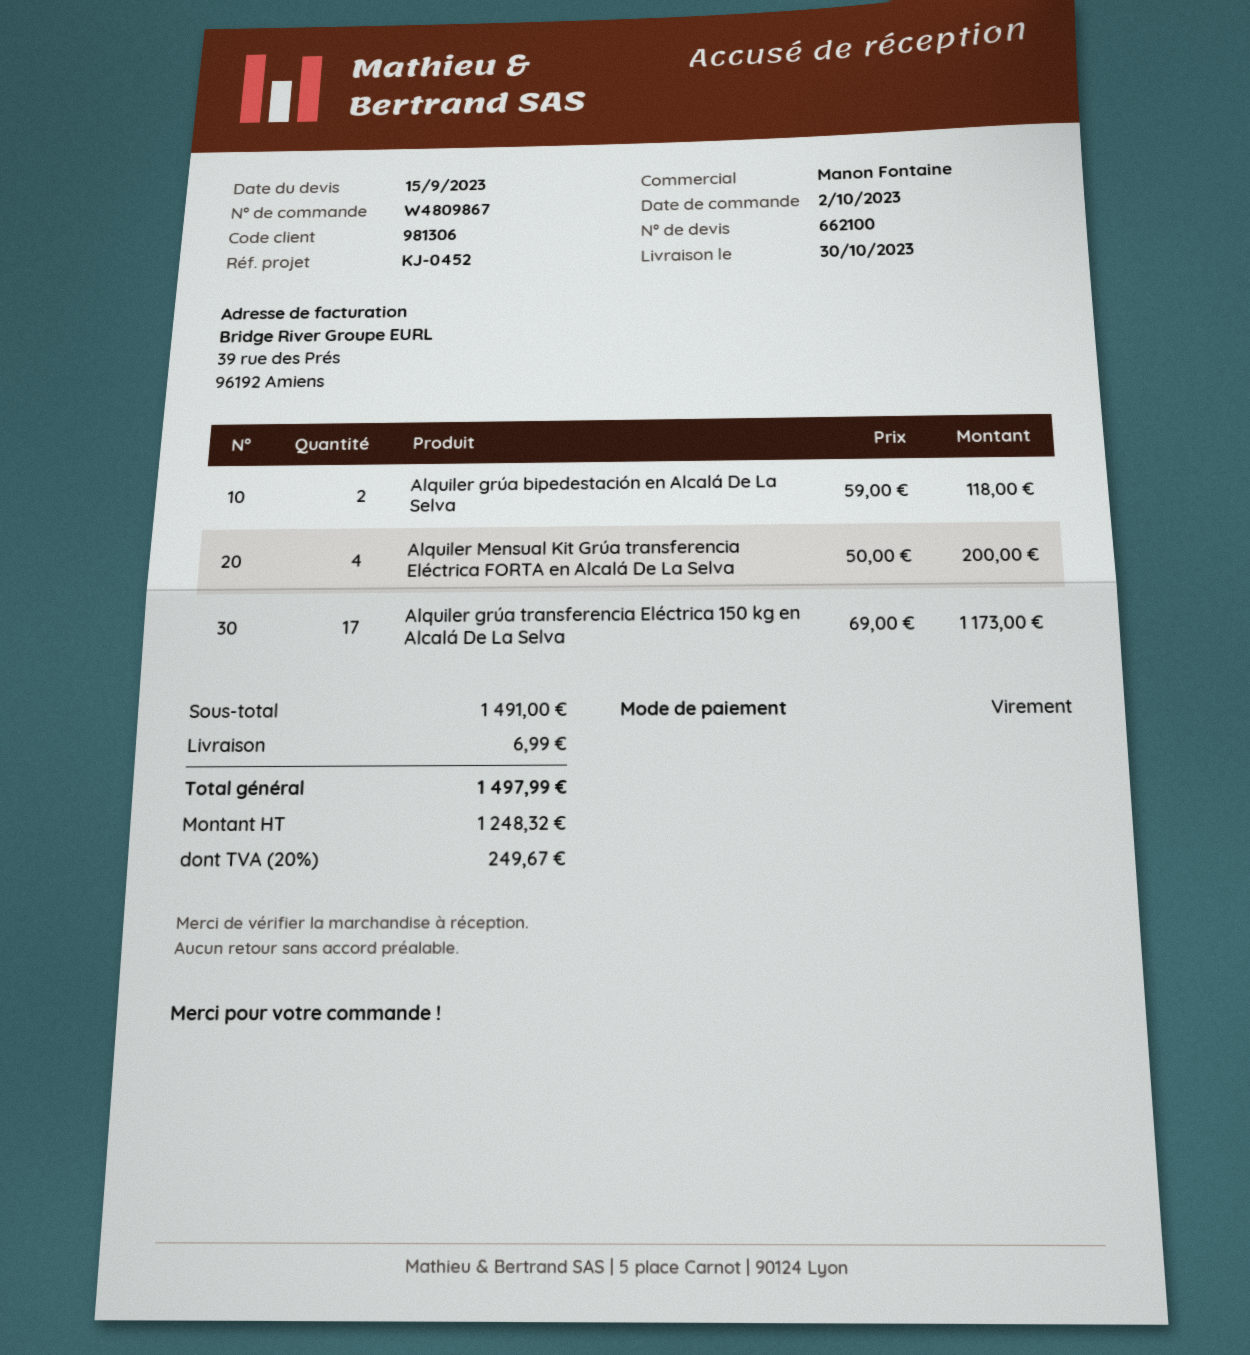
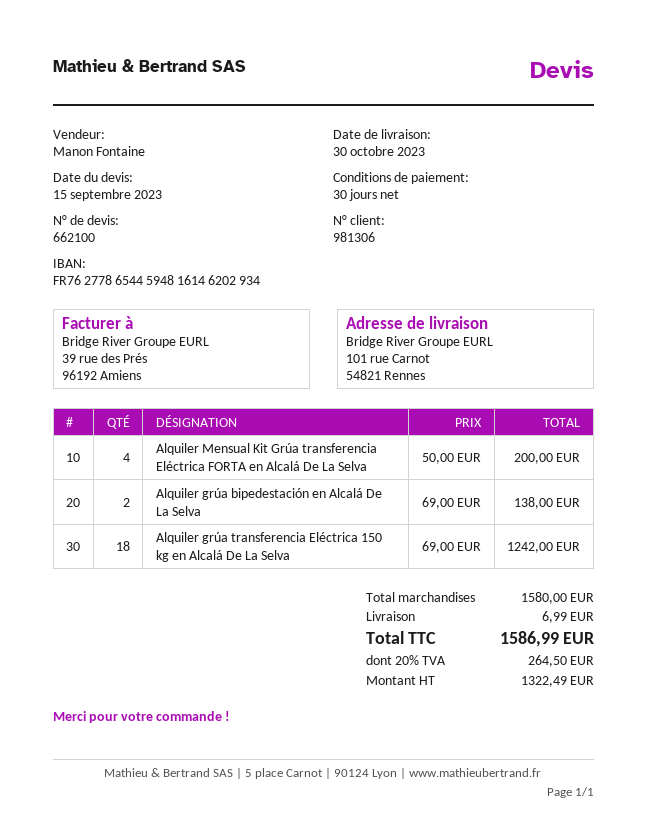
Alquiler grúa bipedestación en Alcalá De La Selva: 2 x 59.00 = 118.00 -> 2 x 69.00 = 138.00
Alquiler grúa transferencia Eléctrica 150 kg en Alcalá De La Selva: 17 x 69.00 = 1173.00 -> 18 x 69.00 = 1242.00
subtotal: 1491.00 -> 1580.00
net: 1248.32 -> 1322.49
tax: 20% = 249.67 -> 20% = 264.50
total: 1497.99 -> 1586.99

